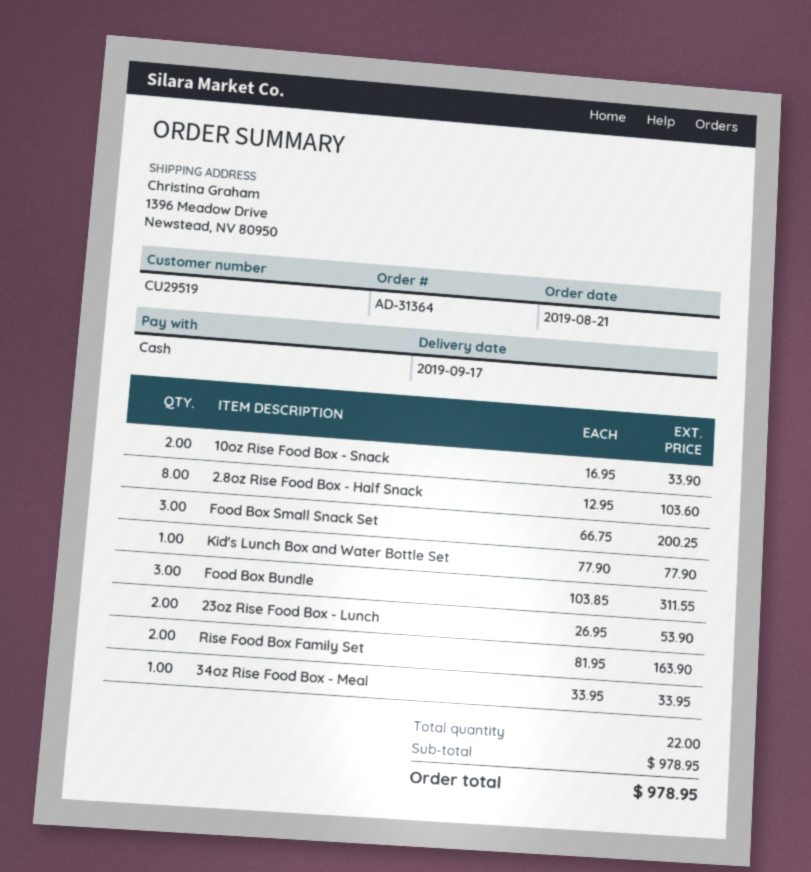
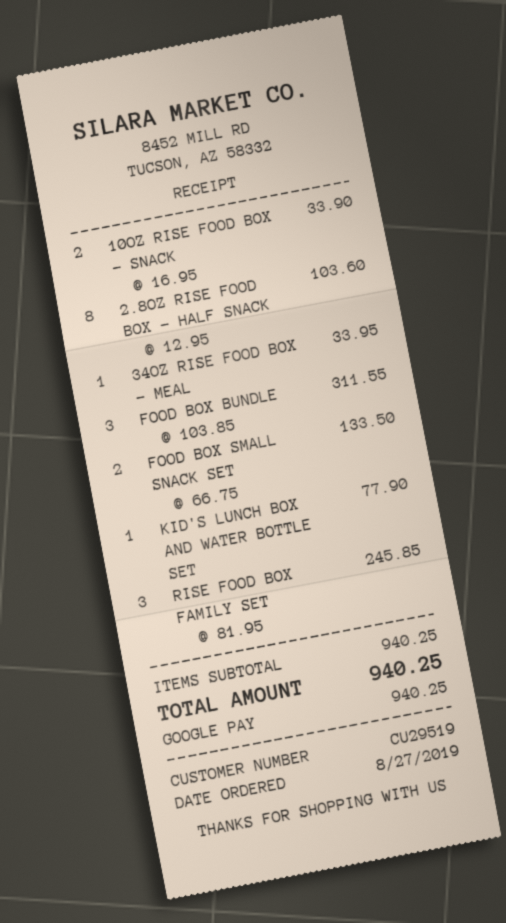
order date: 2019-08-21 -> 2019-08-27
payment method: cash -> Google Pay
Food Box Small Snack Set: 3 x 66.75 = 200.25 -> 2 x 66.75 = 133.50
23oz Rise Food Box - Lunch: 2 x 26.95 = 53.90 -> none
Rise Food Box Family Set: 2 x 81.95 = 163.90 -> 3 x 81.95 = 245.85
subtotal: 978.95 -> 940.25
total: 978.95 -> 940.25

